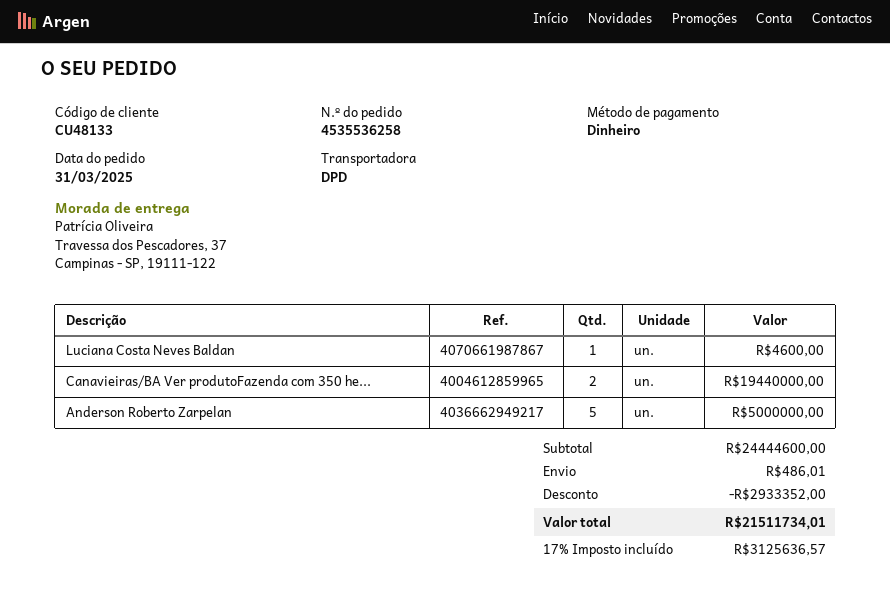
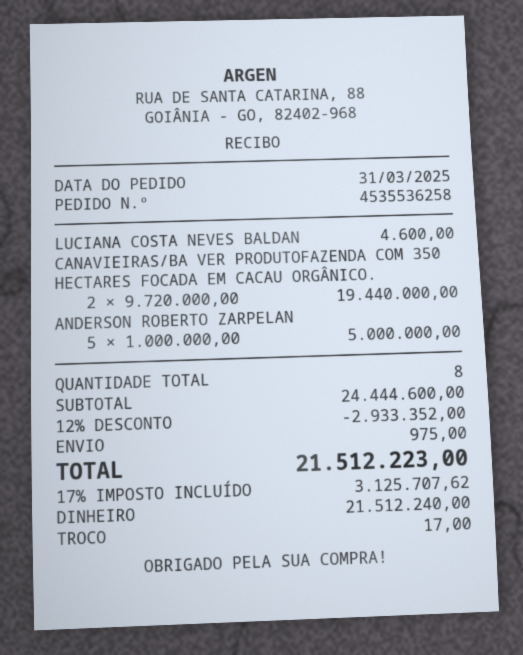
shipping: 486.01 -> 975.00
tax: 17% = 3125636.57 -> 17% = 3125707.62
total: 21511734.01 -> 21512223.00

